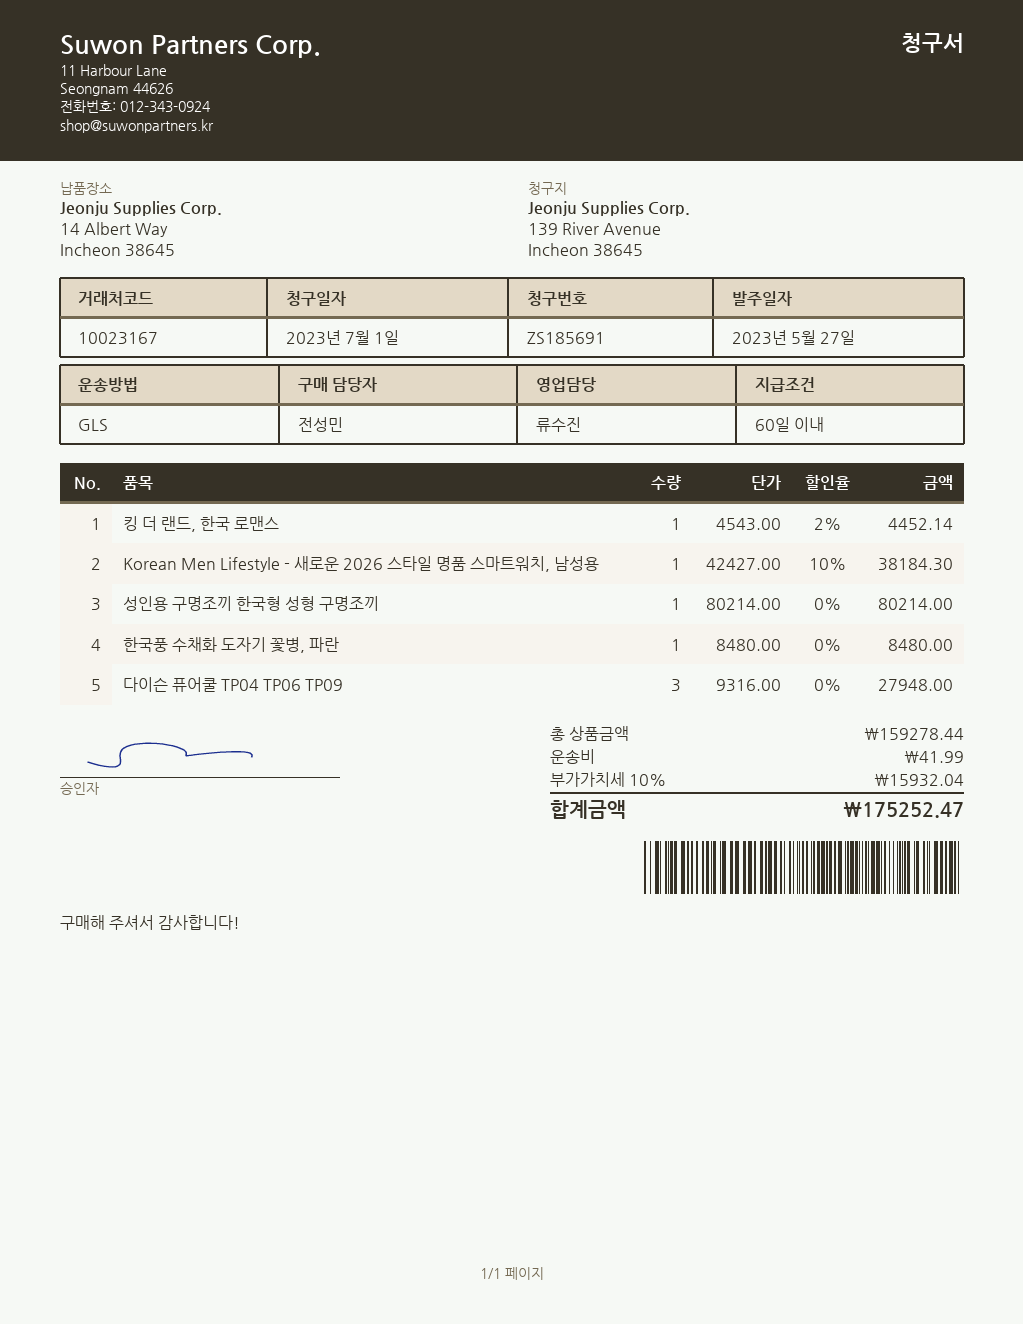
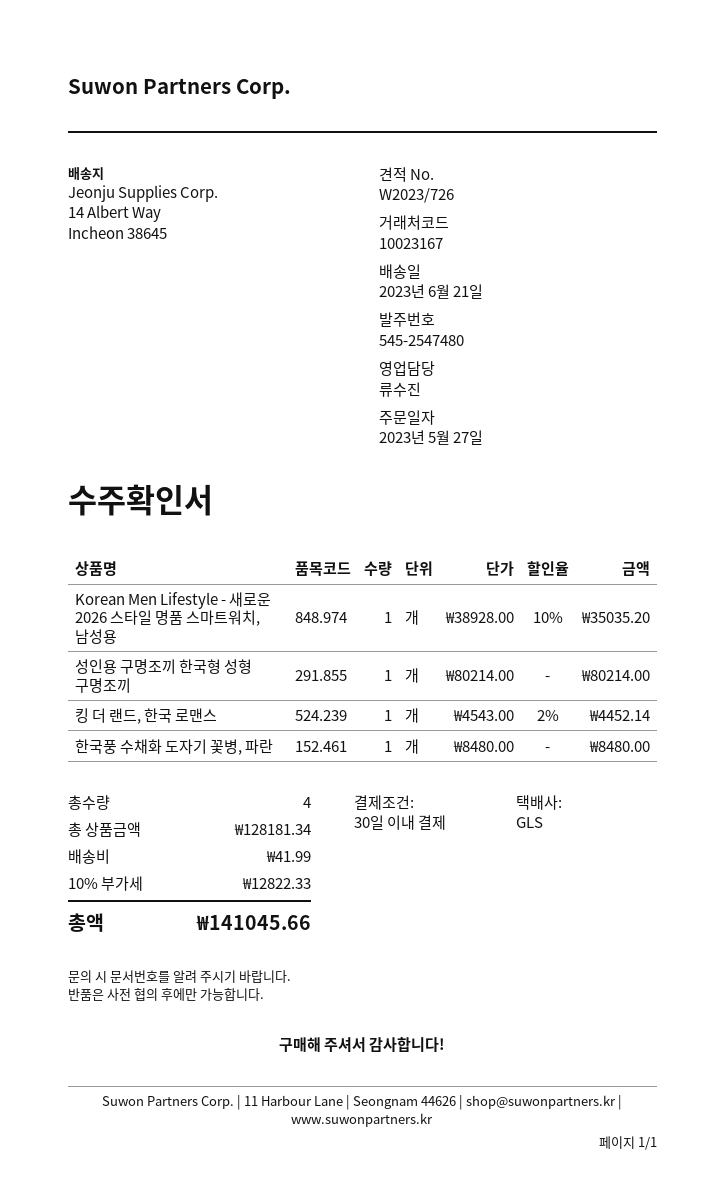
payment terms: 60 days -> 30 days
Korean Men Lifestyle - 새로운 2026 스타일 명품 스마트워치, 남성용: 1 x 42427.00 - 10% = 38184.30 -> 1 x 38928.00 - 10% = 35035.20
다이슨 퓨어쿨 TP04 TP06 TP09: 3 x 9316.00 = 27948.00 -> none
subtotal: 159278.44 -> 128181.34
tax: 10% = 15932.04 -> 10% = 12822.33
total: 175252.47 -> 141045.66

